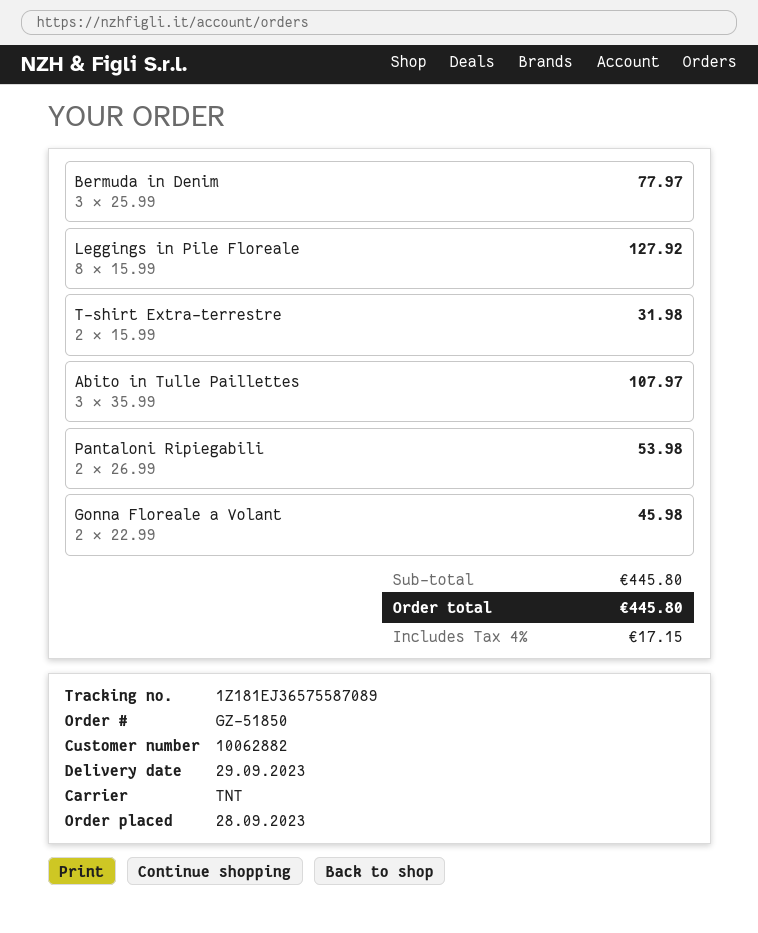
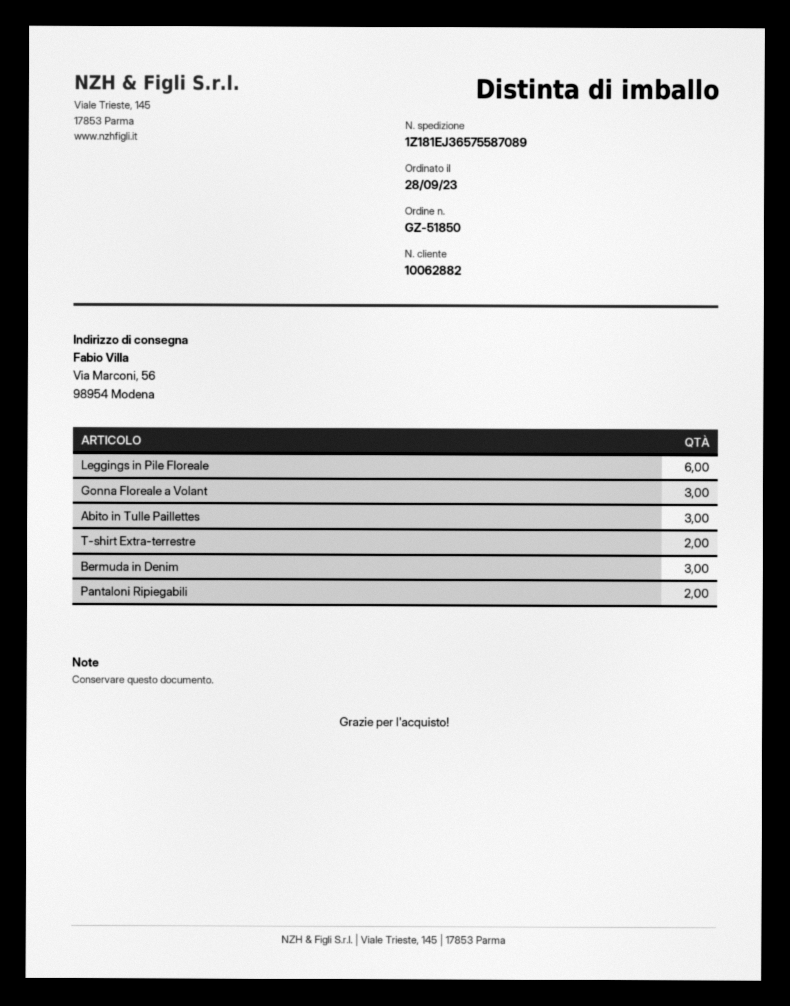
Leggings in Pile Floreale: 8 -> 6
Gonna Floreale a Volant: 2 -> 3

